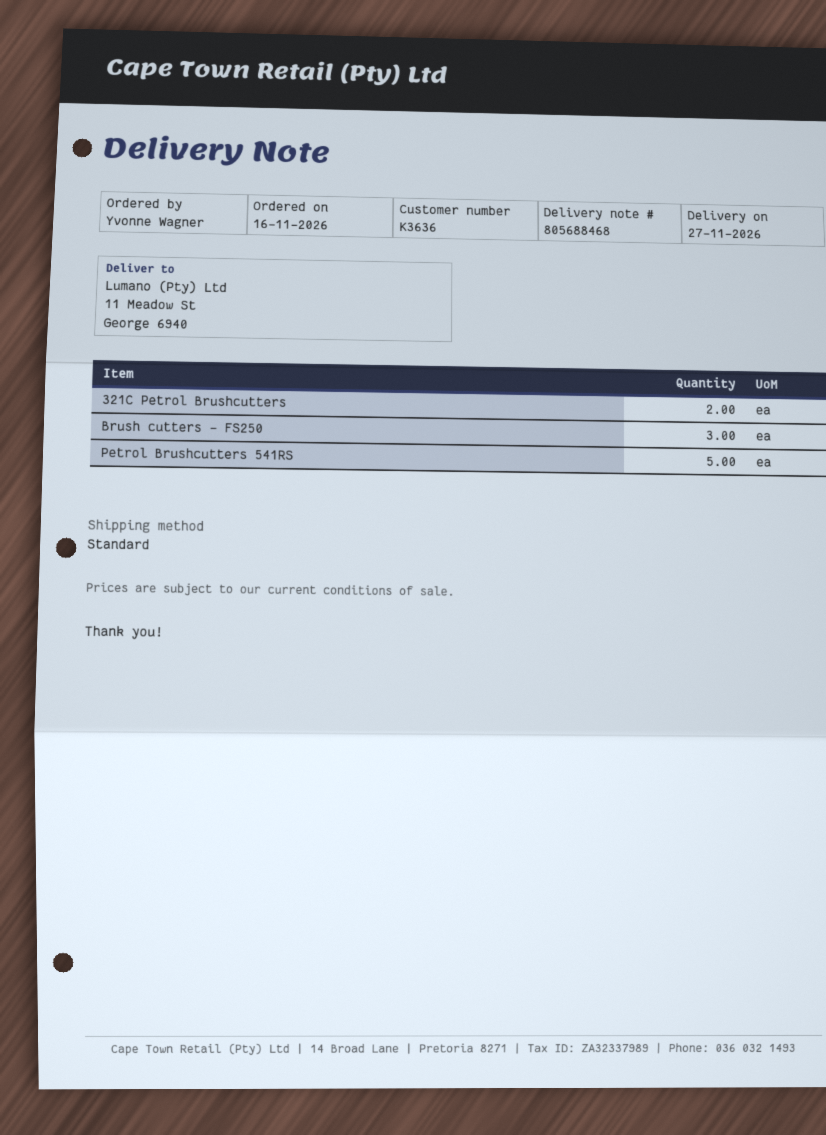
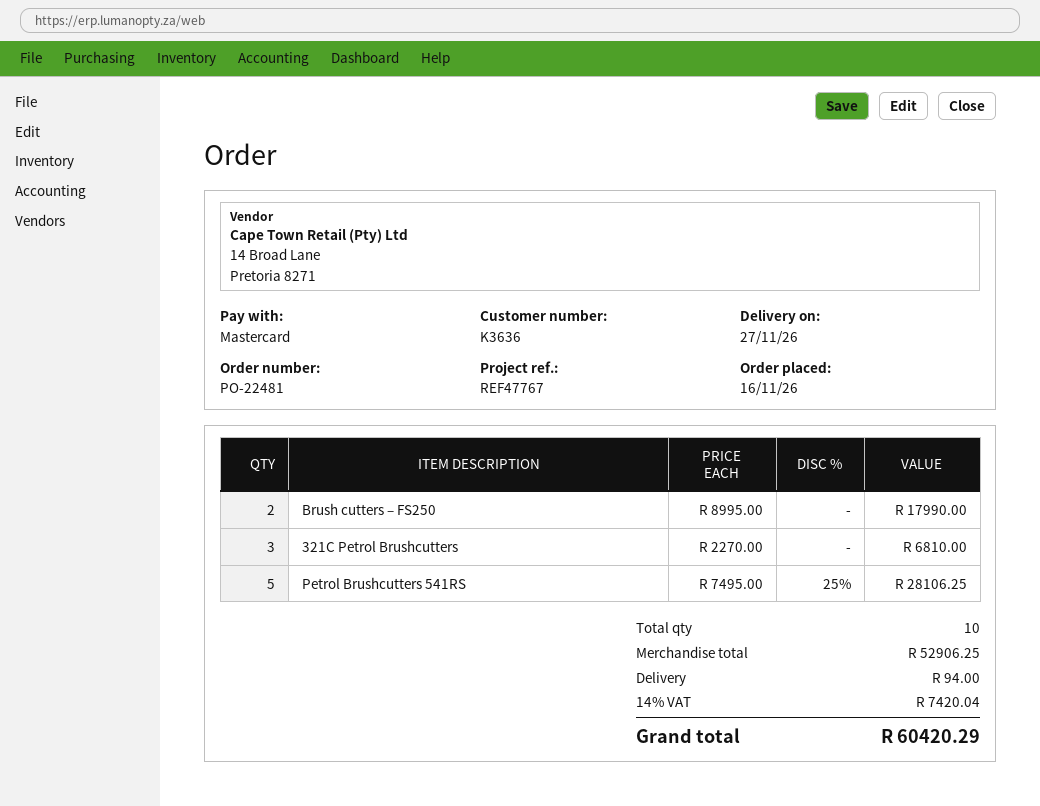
321C Petrol Brushcutters: 2 -> 3
Brush cutters – FS250: 3 -> 2

